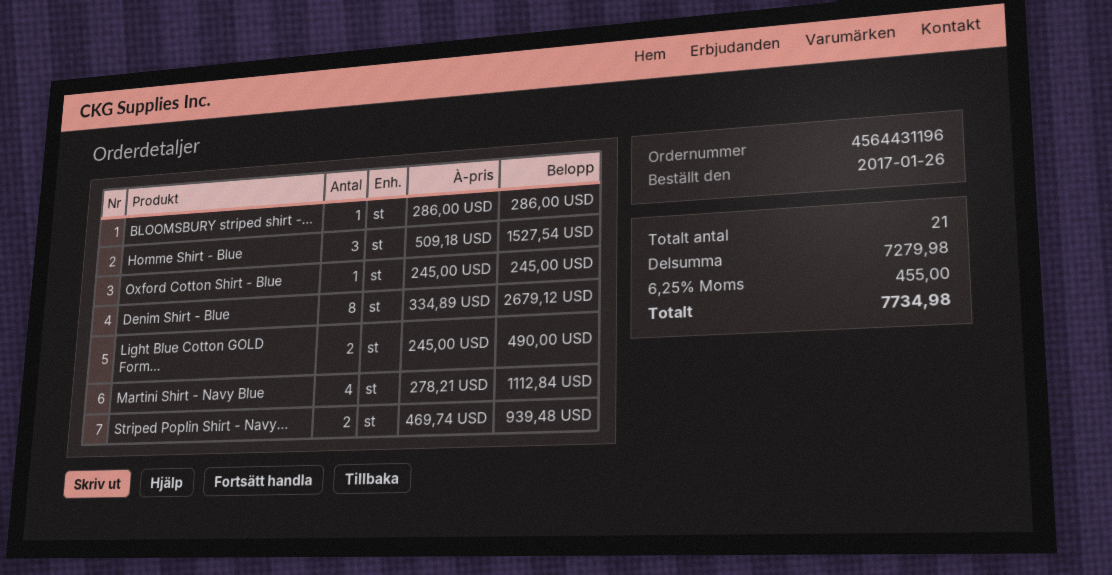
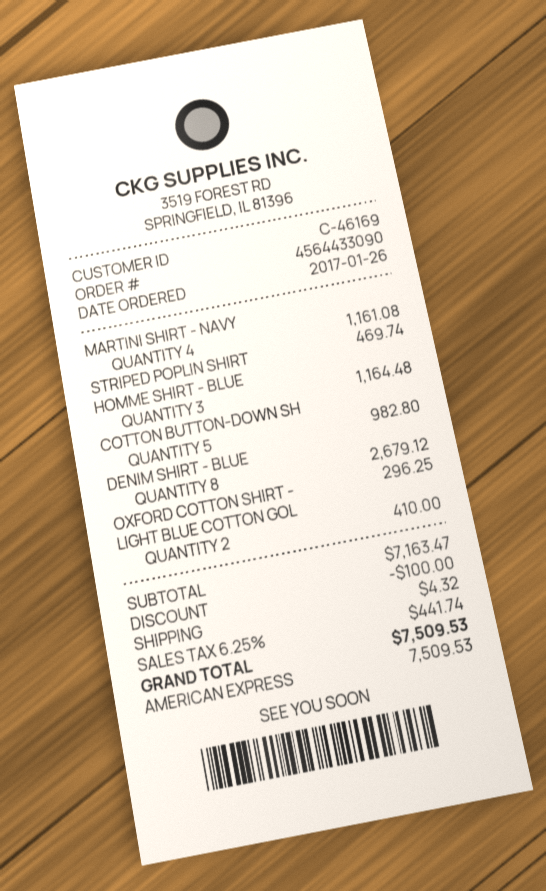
order number: 4564431196 -> 4564433090
BLOOMSBURY striped shirt -...: 1 for 286.00 -> none
Homme Shirt - Blue: 3 for 1527.54 -> 3 for 1164.48
Oxford Cotton Shirt - Blue: 1 for 245.00 -> 1 for 296.25
Light Blue Cotton GOLD Form...: 2 for 490.00 -> 2 for 410.00
Martini Shirt - Navy Blue: 4 for 1112.84 -> 4 for 1161.08
Striped Poplin Shirt - Navy...: 2 for 939.48 -> 1 for 469.74
COTTON BUTTON-DOWN SH: none -> 5 for 982.80
subtotal: 7279.98 -> 7163.47
discount: none -> 100.00
shipping: none -> 4.32
tax: 6.25% = 455.00 -> 6.25% = 441.74
total: 7734.98 -> 7509.53

